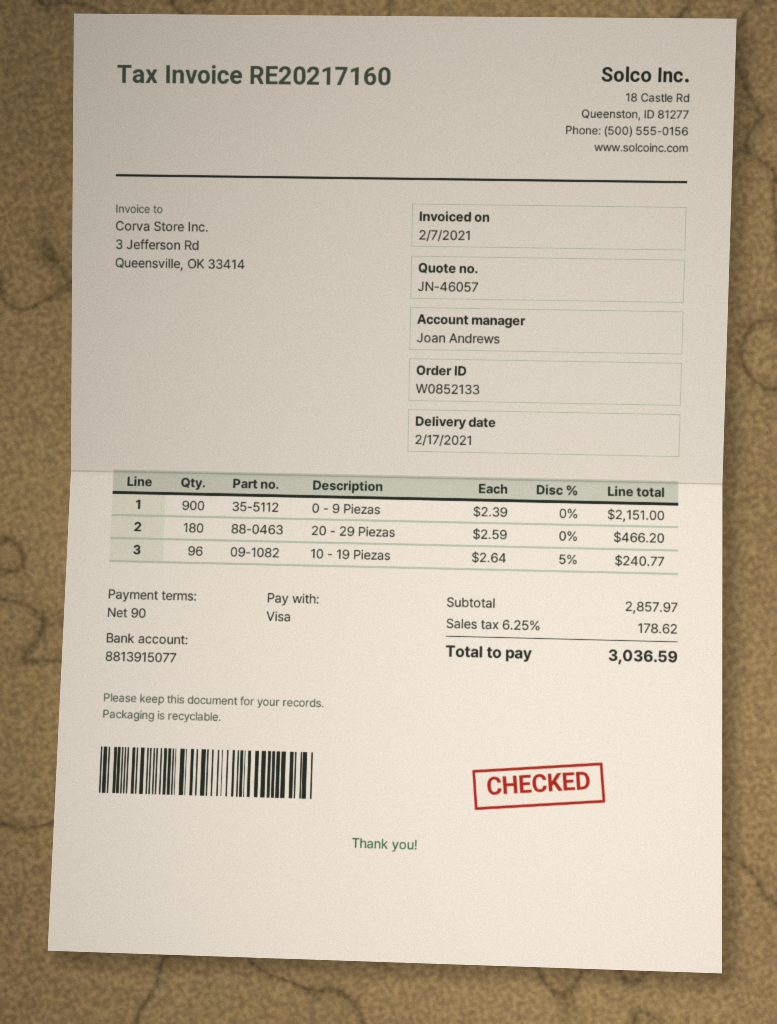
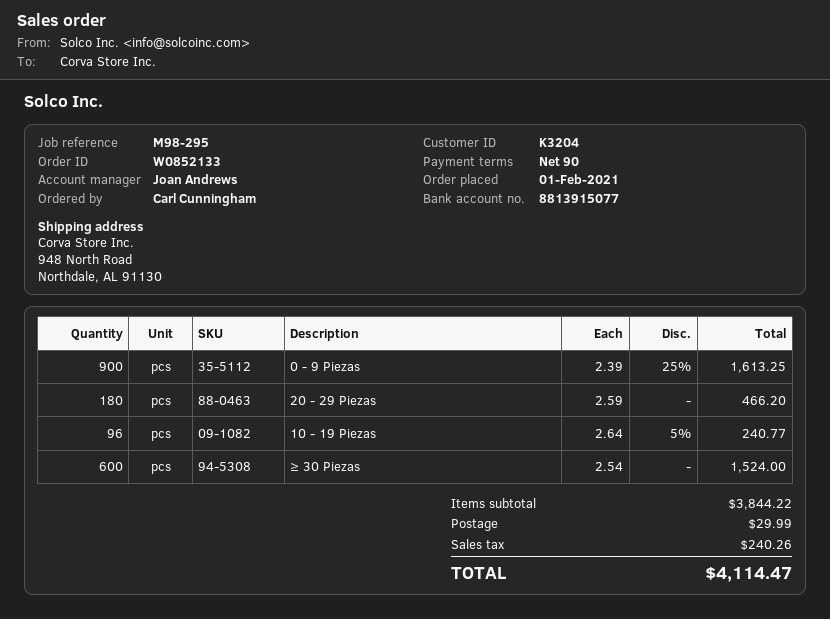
0 - 9 Piezas: 900 x 2.39 = 2151.00 -> 900 x 2.39 - 25% = 1613.25
≥ 30 Piezas: none -> 600 x 2.54 = 1524.00
subtotal: 2857.97 -> 3844.22
shipping: none -> 29.99
tax: 178.62 -> 240.26
total: 3036.59 -> 4114.47

